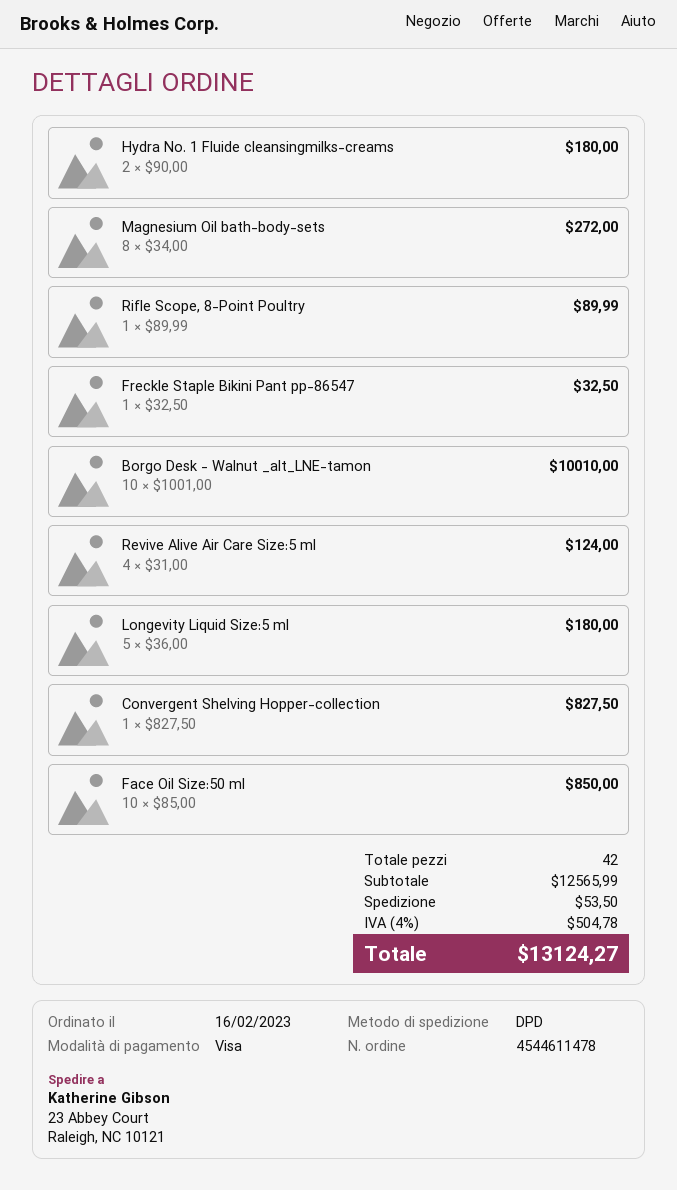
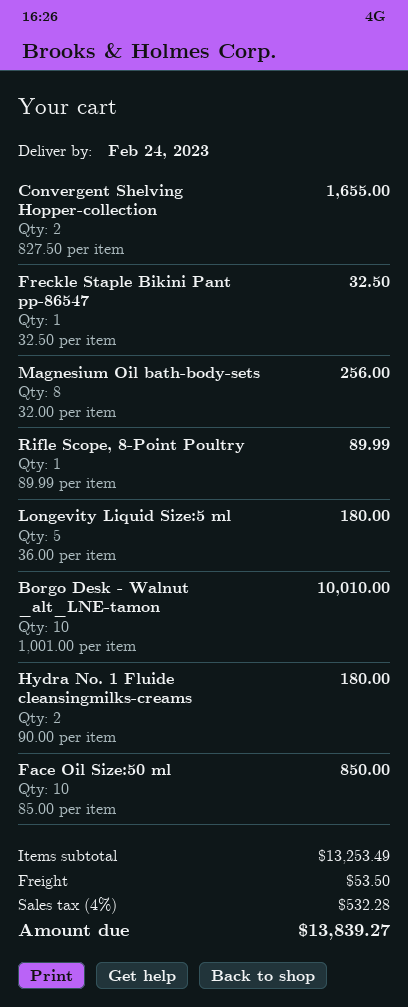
Magnesium Oil bath-body-sets: 8 x 34.00 = 272.00 -> 8 x 32.00 = 256.00
Revive Alive Air Care Size:5 ml: 4 x 31.00 = 124.00 -> none
Convergent Shelving Hopper-collection: 1 x 827.50 = 827.50 -> 2 x 827.50 = 1655.00
subtotal: 12565.99 -> 13253.49
tax: 4% = 504.78 -> 4% = 532.28
total: 13124.27 -> 13839.27

